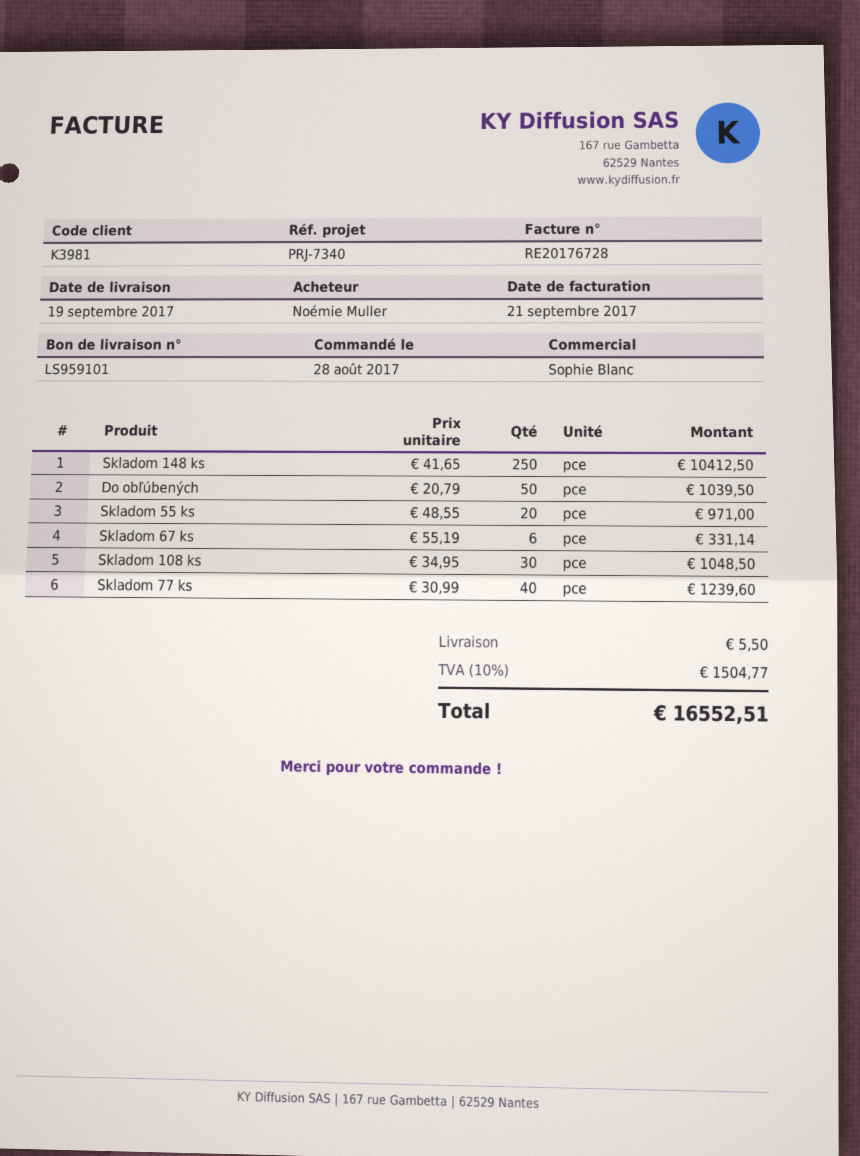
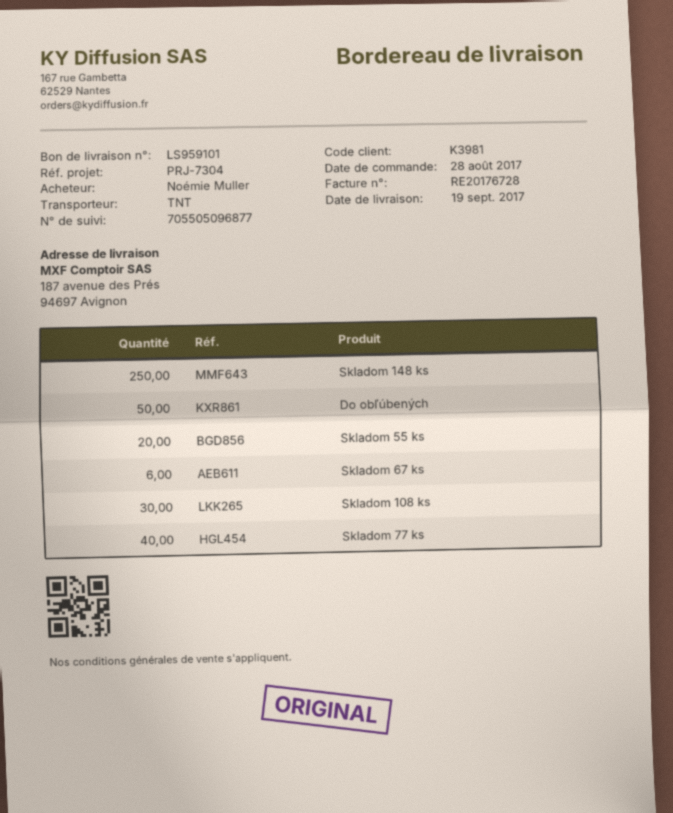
reference: PRJ-7340 -> PRJ-7304

